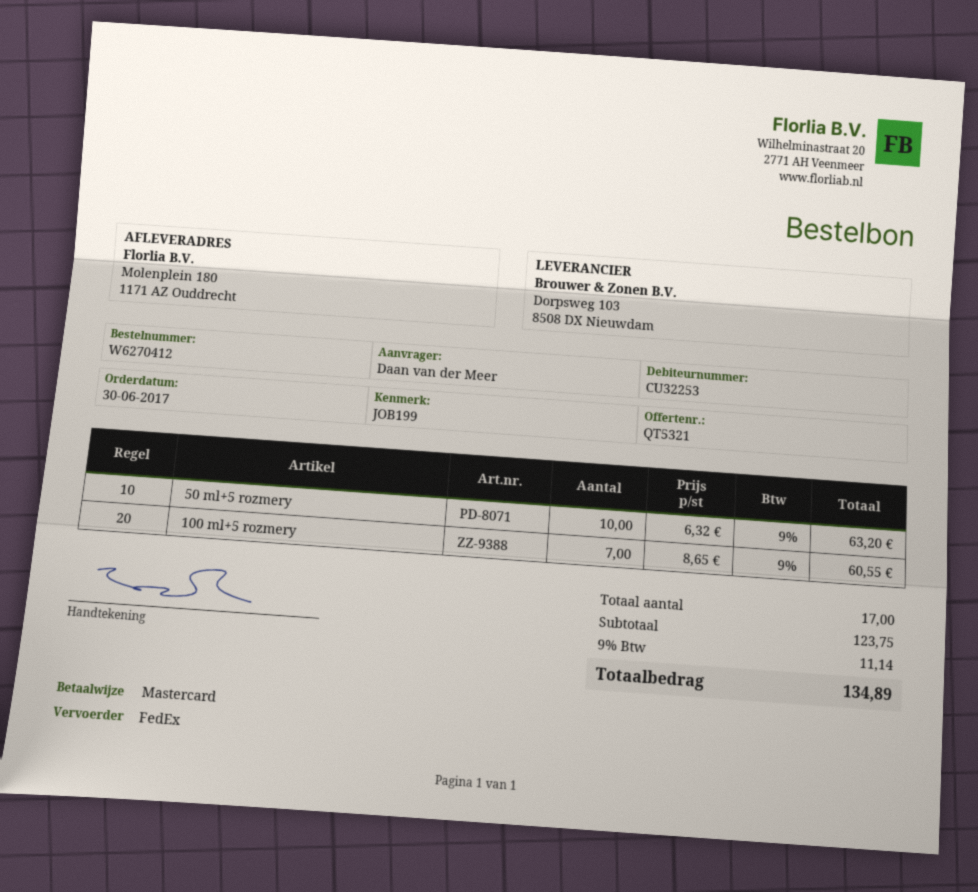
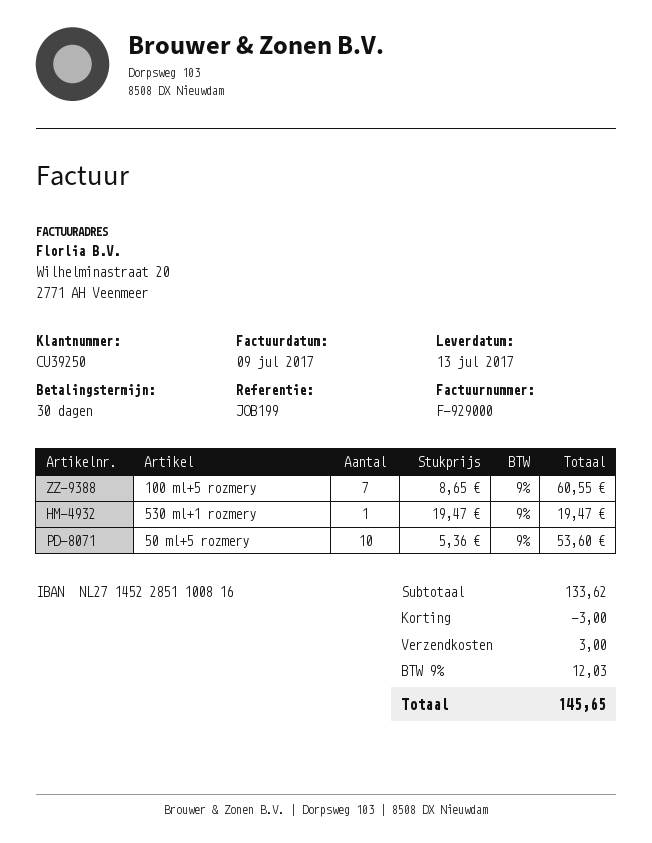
customer number: CU32253 -> CU39250
50 ml+5 rozmery: 10 x 6.32 = 63.20 -> 10 x 5.36 = 53.60
530 ml+1 rozmery: none -> 1 x 19.47 = 19.47
subtotal: 123.75 -> 133.62
discount: none -> 3.00
shipping: none -> 3.00
tax: 9% = 11.14 -> 9% = 12.03
total: 134.89 -> 145.65

